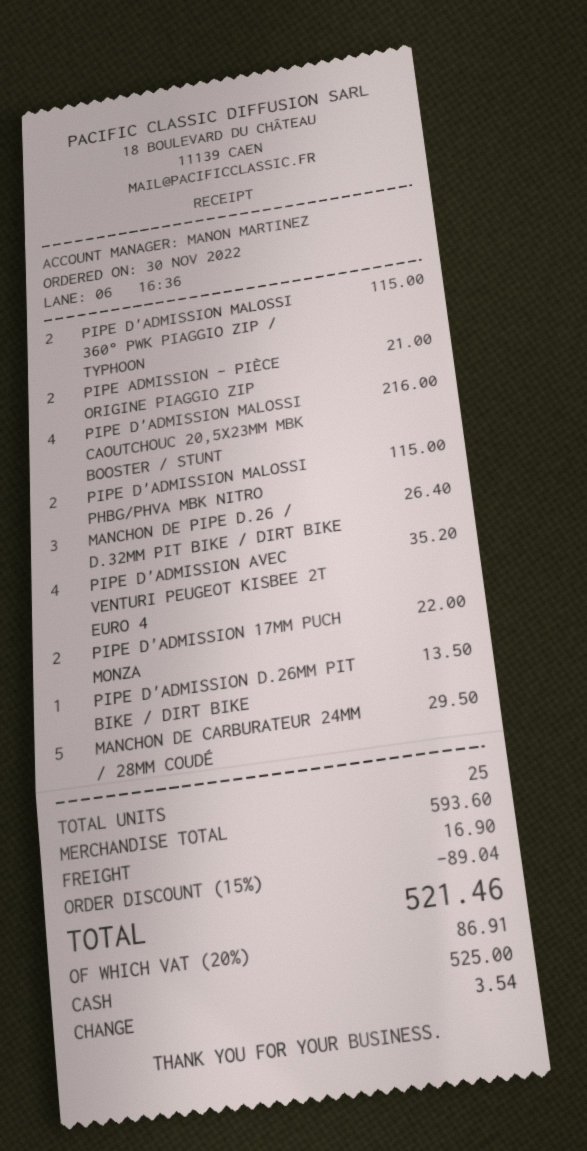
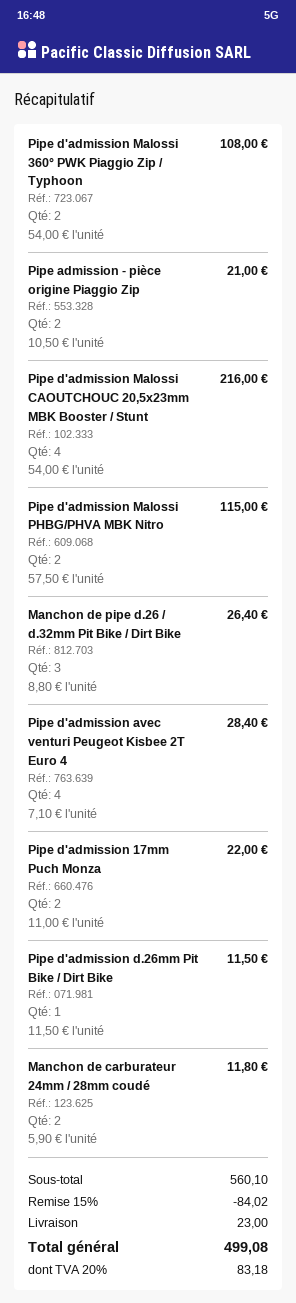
PIPE D'ADMISSION MALOSSI 360° PWK PIAGGIO ZIP / TYPHOON: 2 for 115.00 -> 2 for 108.00
PIPE D'ADMISSION AVEC VENTURI PEUGEOT KISBEE 2T EURO 4: 4 for 35.20 -> 4 for 28.40
PIPE D'ADMISSION D.26MM PIT BIKE / DIRT BIKE: 1 for 13.50 -> 1 for 11.50
MANCHON DE CARBURATEUR 24MM / 28MM COUDÉ: 5 for 29.50 -> 2 for 11.80
subtotal: 593.60 -> 560.10
discount: 15% = 89.04 -> 15% = 84.02
shipping: 16.90 -> 23.00
tax: 20% = 86.91 -> 20% = 83.18
total: 521.46 -> 499.08

